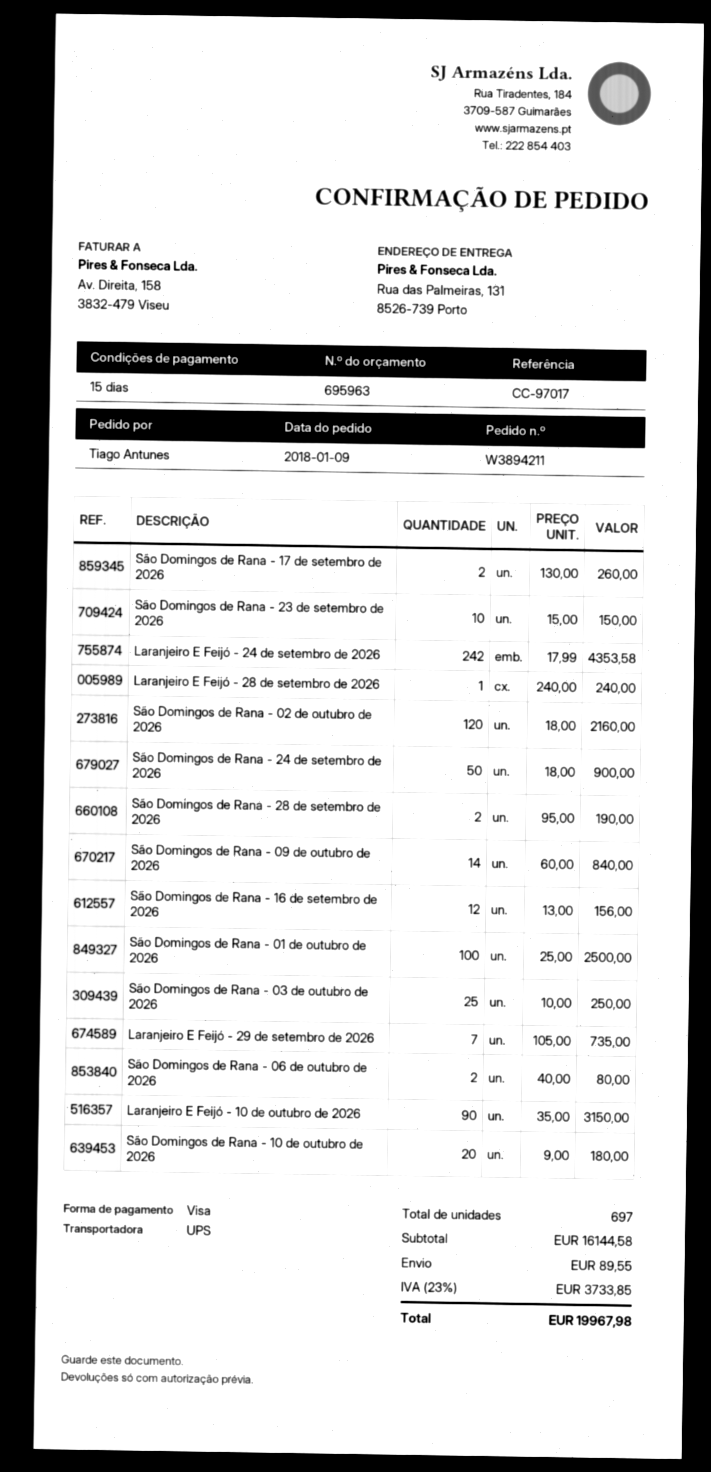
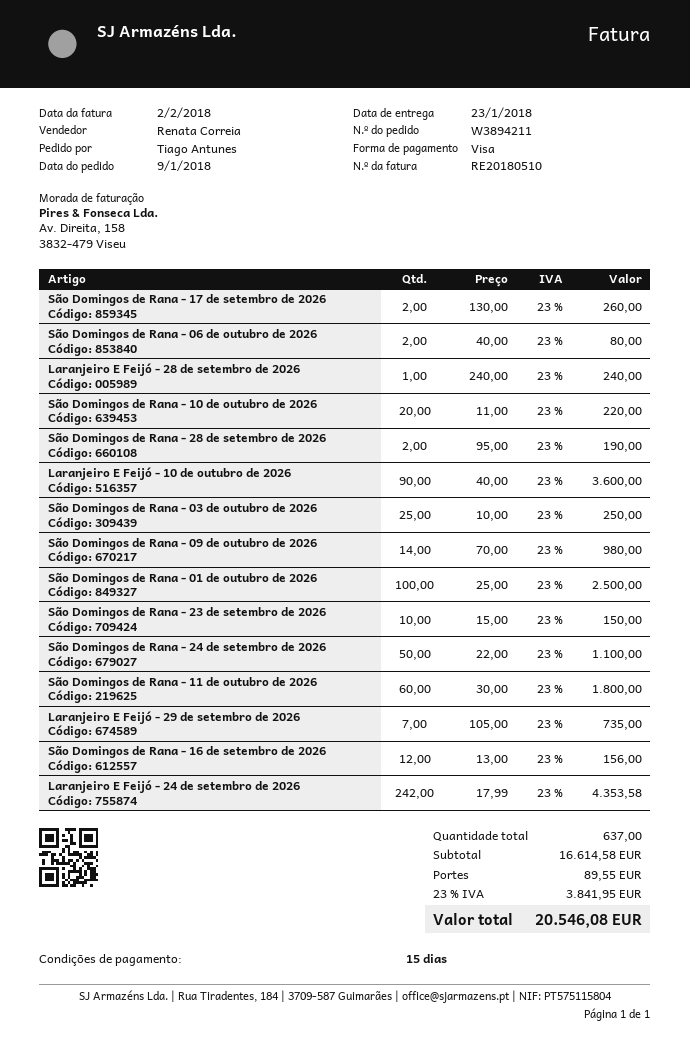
São Domingos de Rana - 02 de outubro de 2026: 120 x 18.00 = 2160.00 -> none
São Domingos de Rana - 24 de setembro de 2026: 50 x 18.00 = 900.00 -> 50 x 22.00 = 1100.00
São Domingos de Rana - 09 de outubro de 2026: 14 x 60.00 = 840.00 -> 14 x 70.00 = 980.00
Laranjeiro E Feijó - 10 de outubro de 2026: 90 x 35.00 = 3150.00 -> 90 x 40.00 = 3600.00
São Domingos de Rana - 10 de outubro de 2026: 20 x 9.00 = 180.00 -> 20 x 11.00 = 220.00
São Domingos de Rana - 11 de outubro de 2026: none -> 60 x 30.00 = 1800.00
total quantity: 697 -> 637
subtotal: 16144.58 -> 16614.58
tax: 23% = 3733.85 -> 23% = 3841.95
total: 19967.98 -> 20546.08

